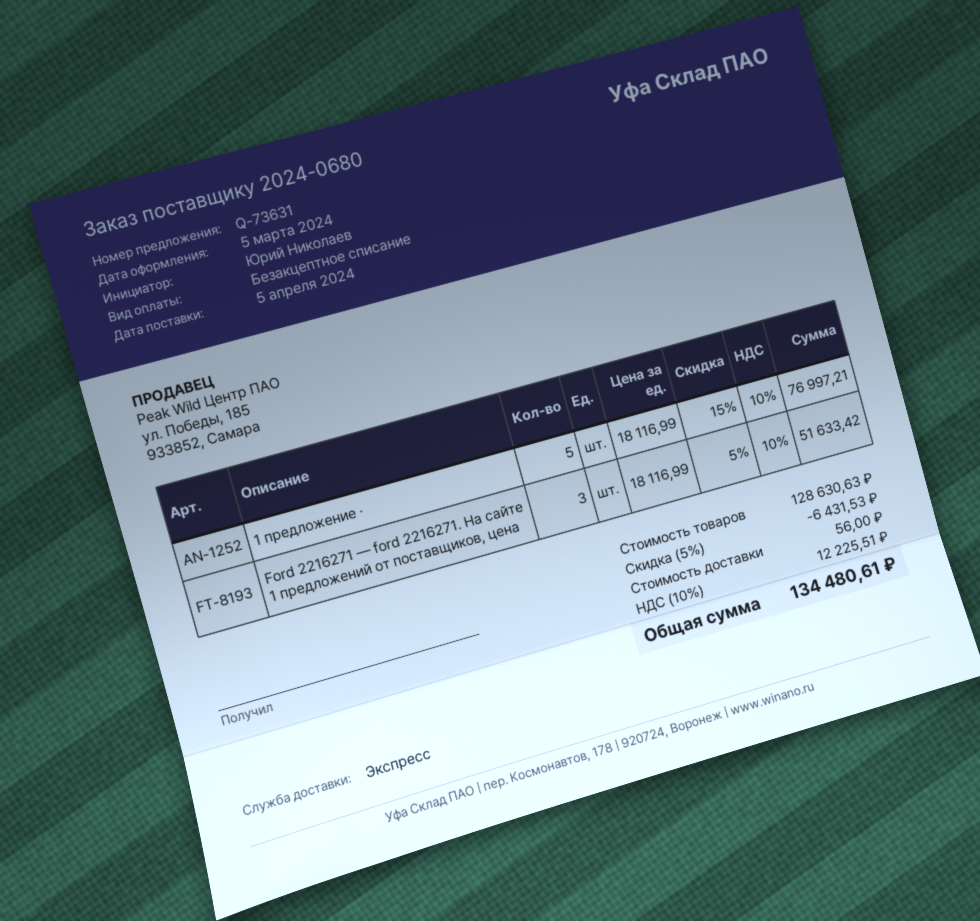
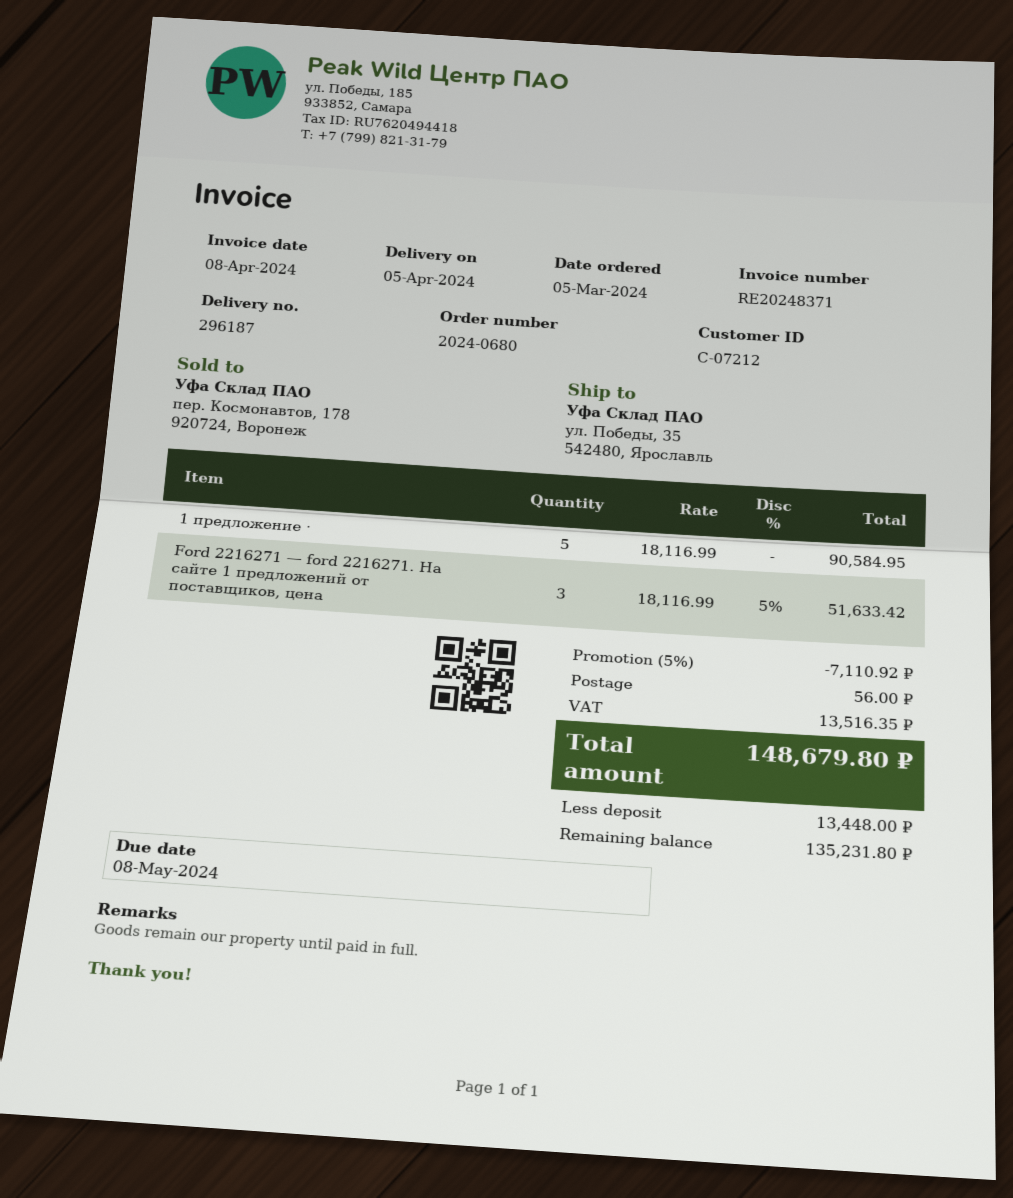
1 предложение ·: 5 x 18116.99 - 15% = 76997.21 -> 5 x 18116.99 = 90584.95
discount: 5% = 6431.53 -> 5% = 7110.92
tax: 12225.51 -> 13516.35
total: 134480.61 -> 148679.80

